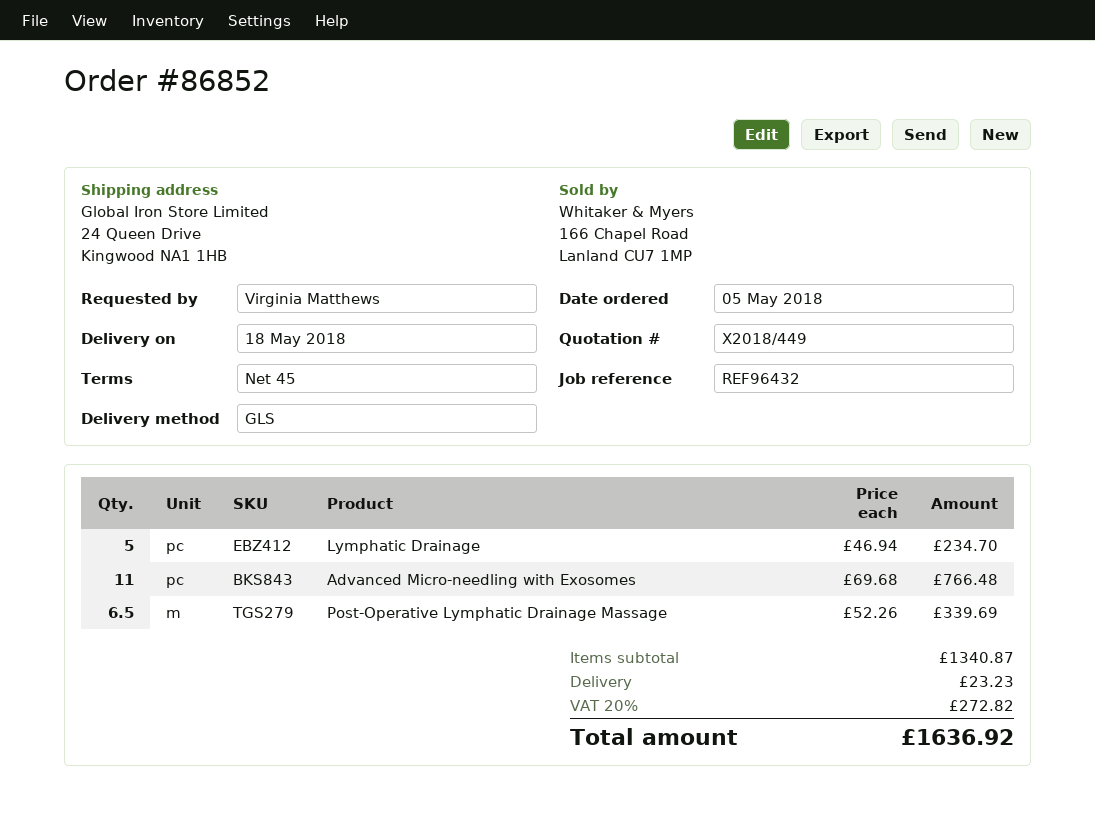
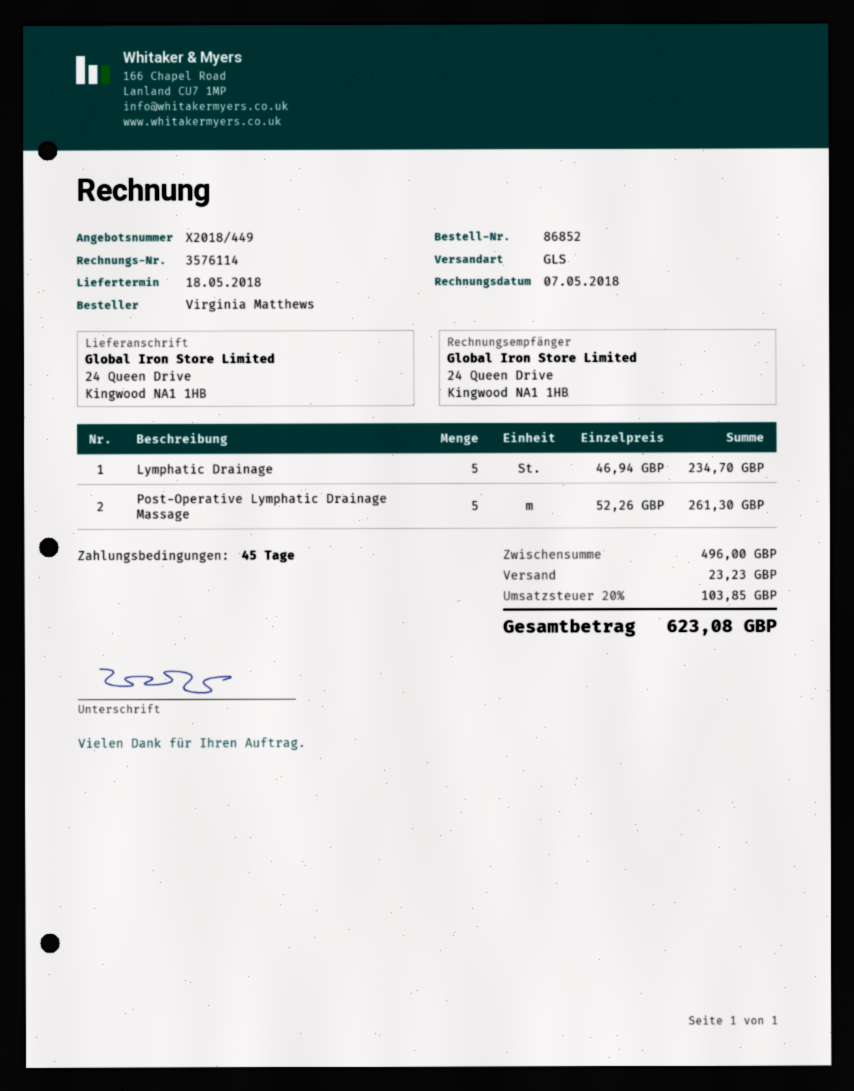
Advanced Micro-needling with Exosomes: 11 x 69.68 = 766.48 -> none
Post-Operative Lymphatic Drainage Massage: 6.5 x 52.26 = 339.69 -> 5 x 52.26 = 261.30
subtotal: 1340.87 -> 496.00
tax: 20% = 272.82 -> 20% = 103.85
total: 1636.92 -> 623.08

